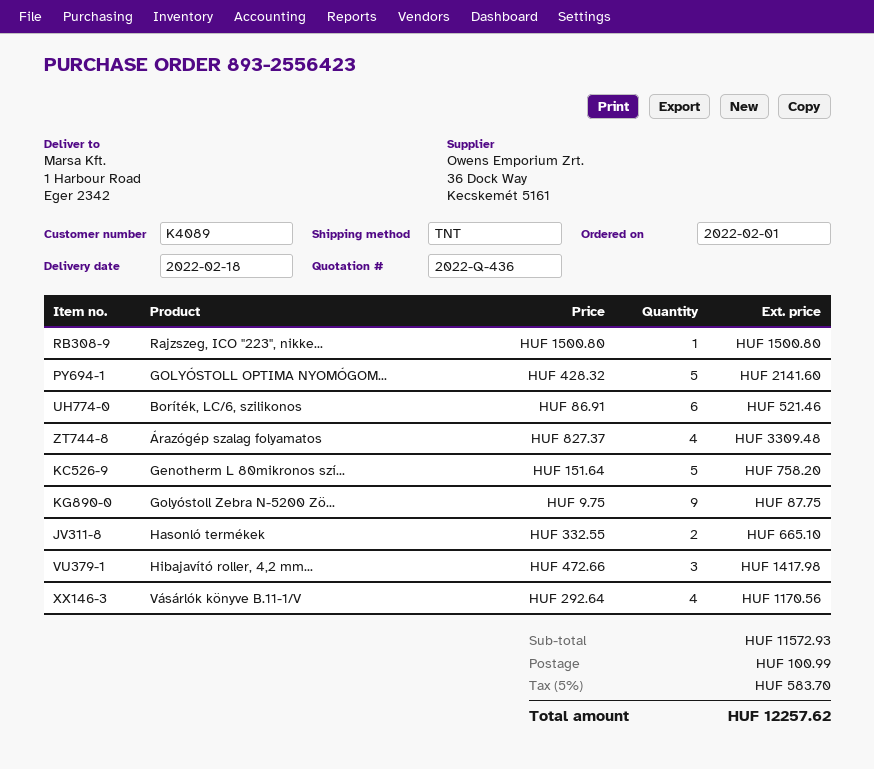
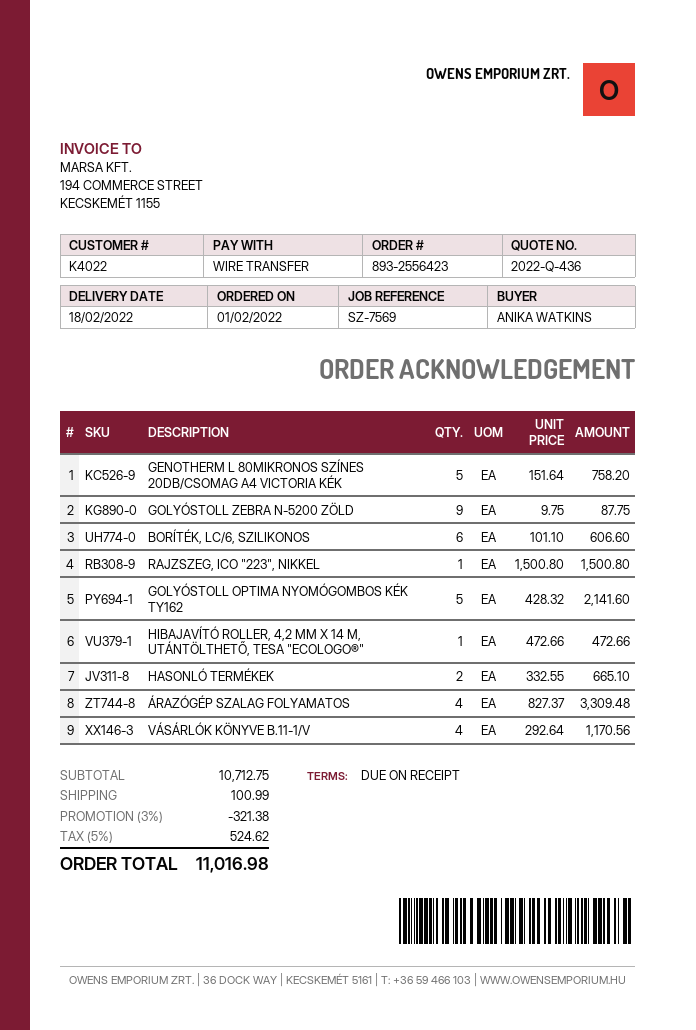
customer number: K4089 -> K4022
Boríték, LC/6, szilikonos: 6 x 86.91 = 521.46 -> 6 x 101.10 = 606.60
Hibajavító roller, 4,2 mm...: 3 x 472.66 = 1417.98 -> 1 x 472.66 = 472.66
subtotal: 11572.93 -> 10712.75
discount: none -> 3% = 321.38
tax: 5% = 583.70 -> 5% = 524.62
total: 12257.62 -> 11016.98

